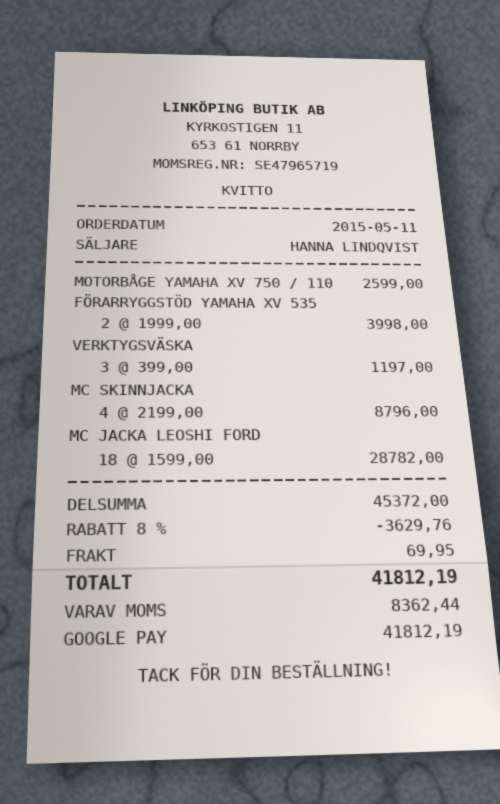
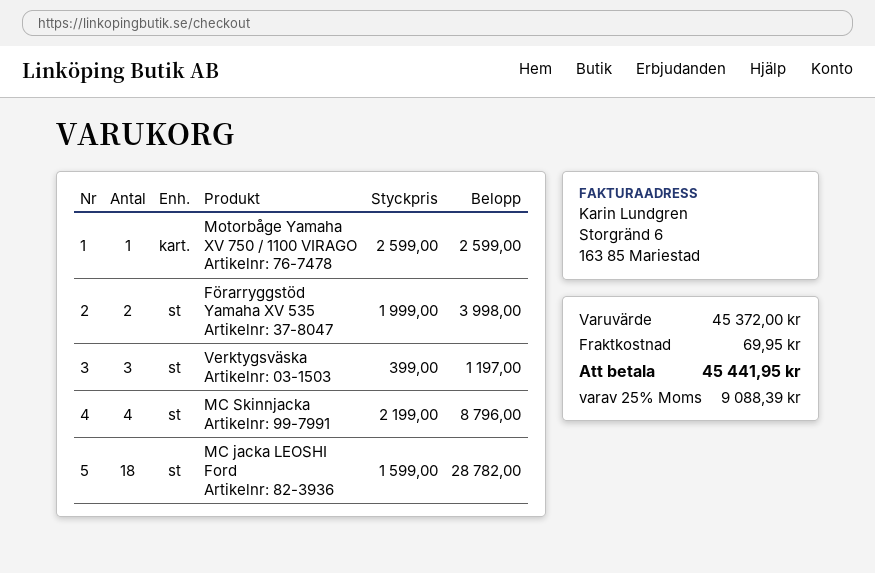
discount: 8% = 3629.76 -> none
tax: 8362.44 -> 9088.39
total: 41812.19 -> 45441.95

